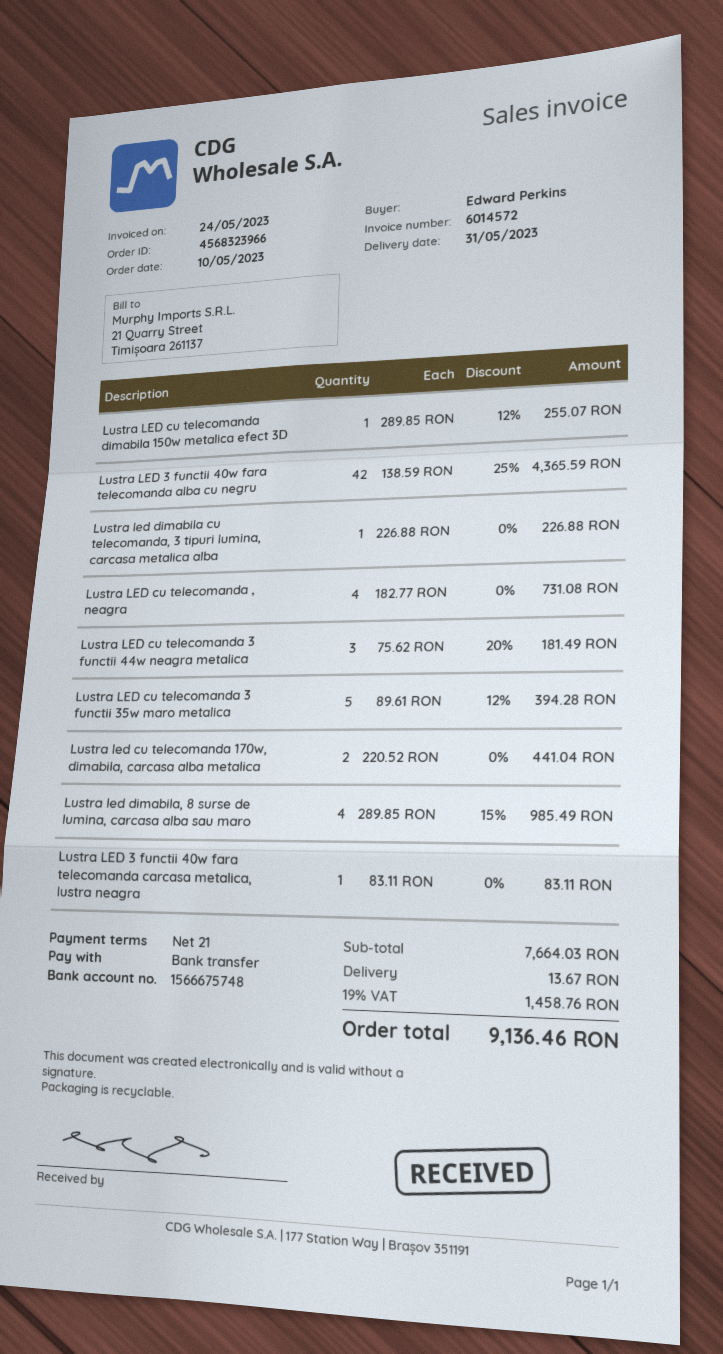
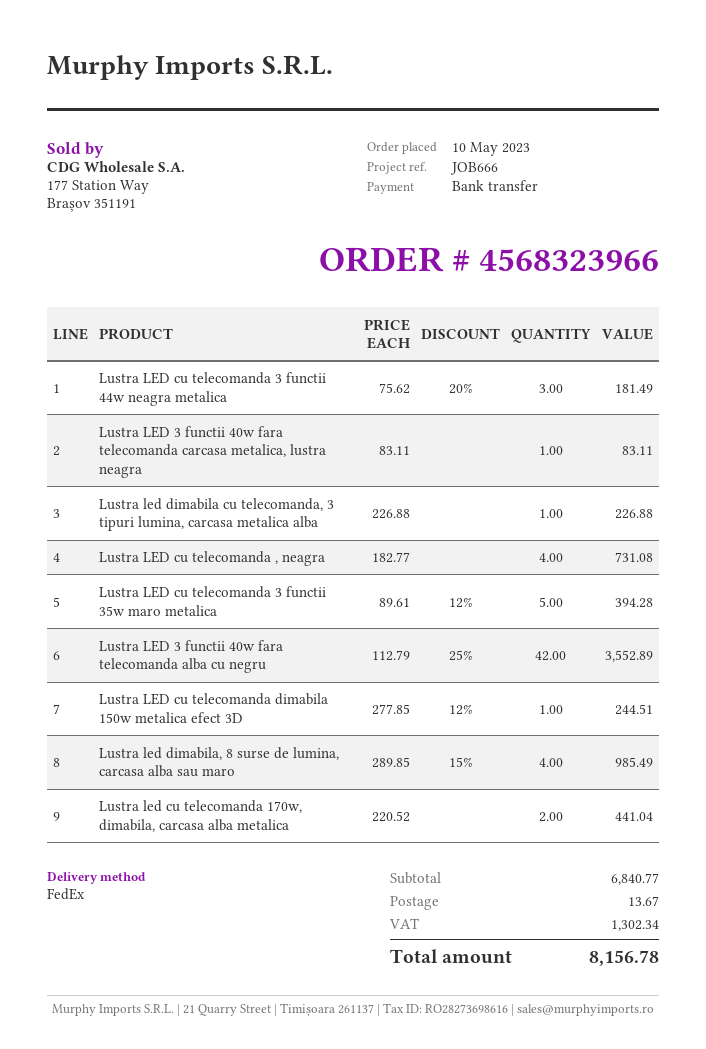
Lustra LED cu telecomanda dimabila 150w metalica efect 3D: 1 x 289.85 - 12% = 255.07 -> 1 x 277.85 - 12% = 244.51
Lustra LED 3 functii 40w fara telecomanda alba cu negru: 42 x 138.59 - 25% = 4365.59 -> 42 x 112.79 - 25% = 3552.89
subtotal: 7664.03 -> 6840.77
tax: 1458.76 -> 1302.34
total: 9136.46 -> 8156.78

